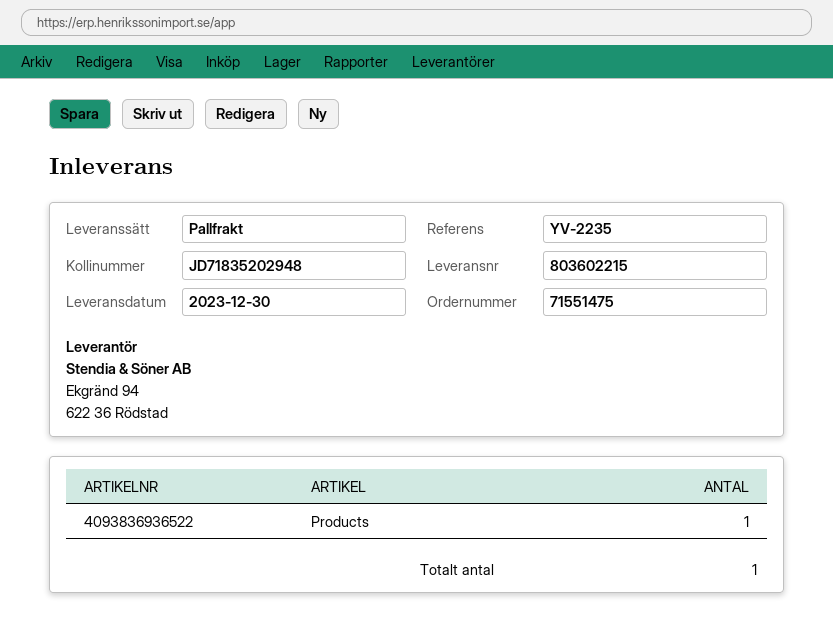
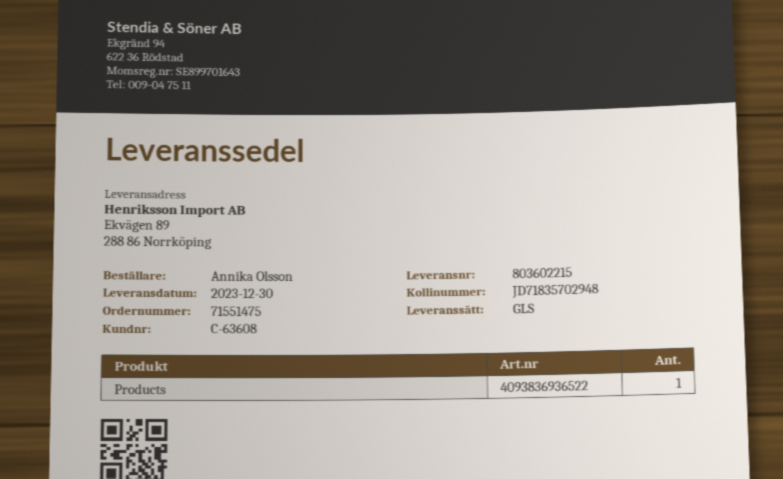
shipping method: pallet freight -> GLS
tracking number: JD71835202948 -> JD71835702948

